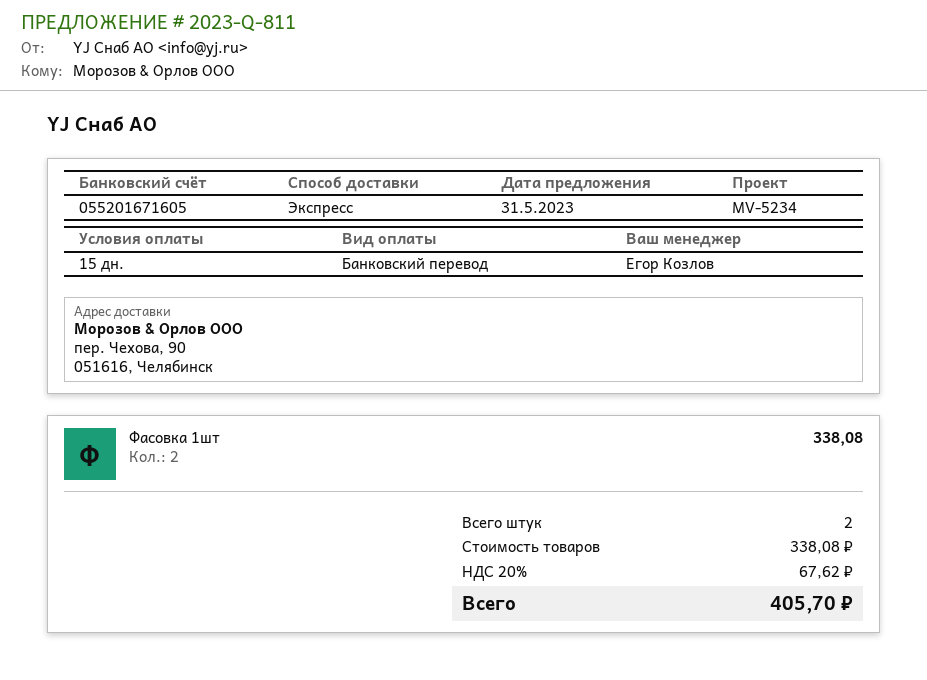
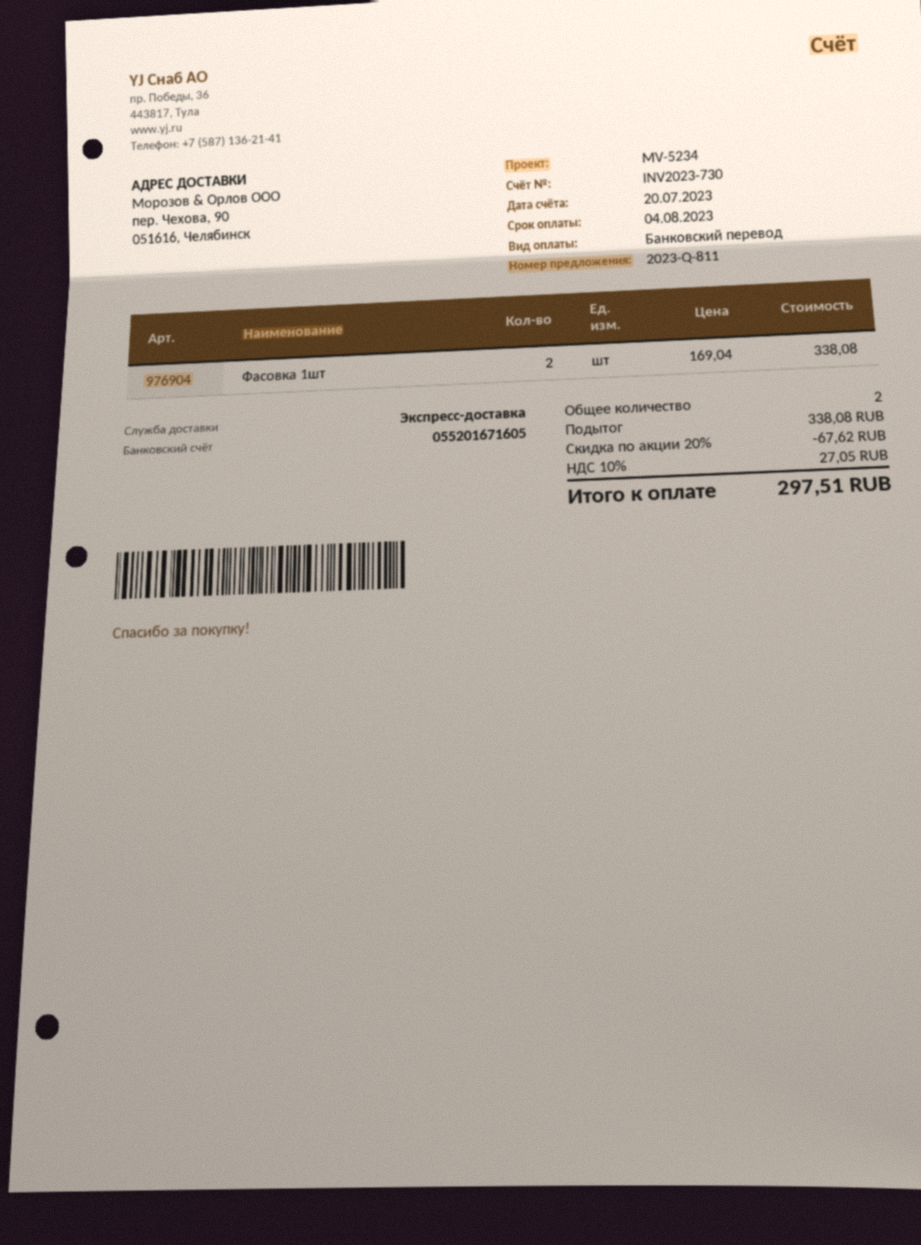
discount: none -> 20% = 67.62
tax: 20% = 67.62 -> 10% = 27.05
total: 405.70 -> 297.51

